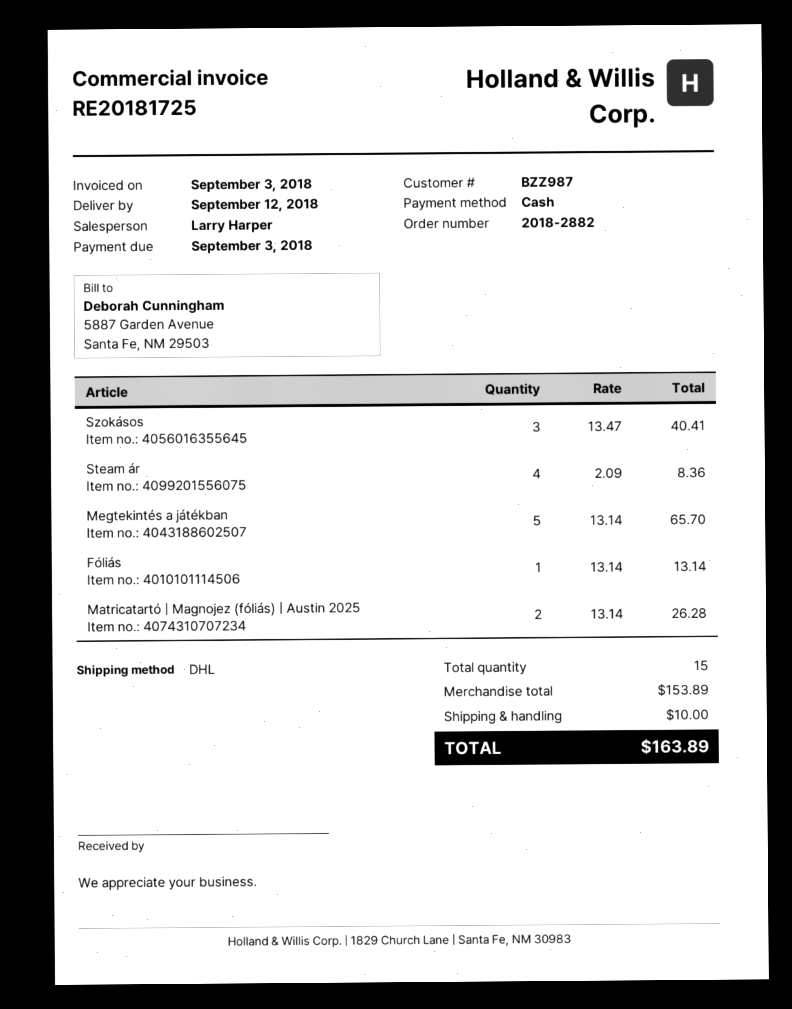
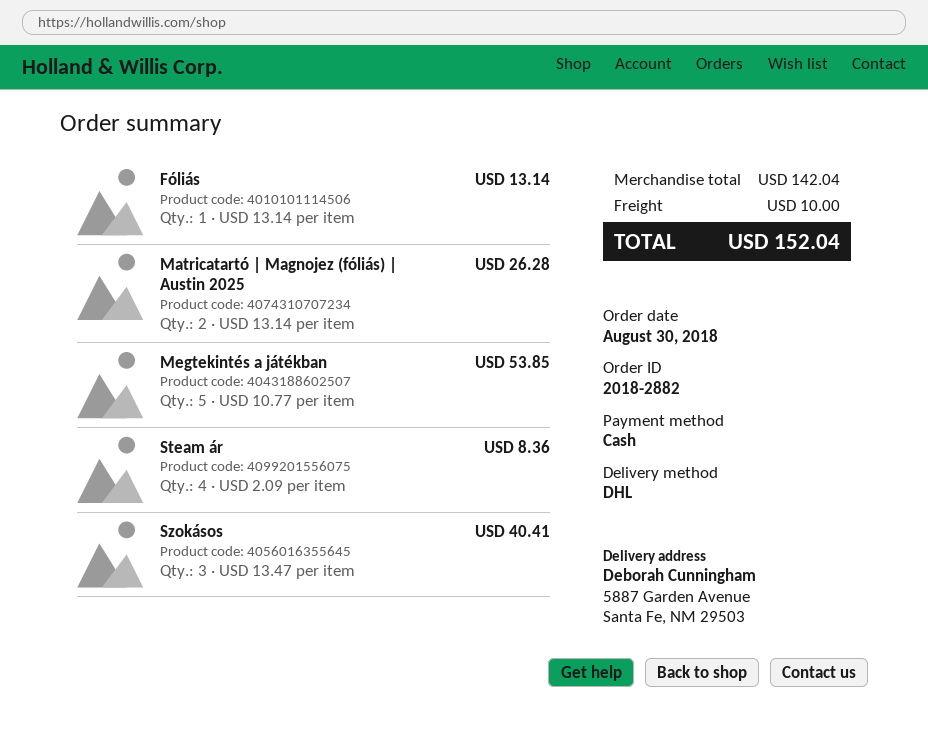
Megtekintés a játékban: 5 x 13.14 = 65.70 -> 5 x 10.77 = 53.85
subtotal: 153.89 -> 142.04
total: 163.89 -> 152.04

